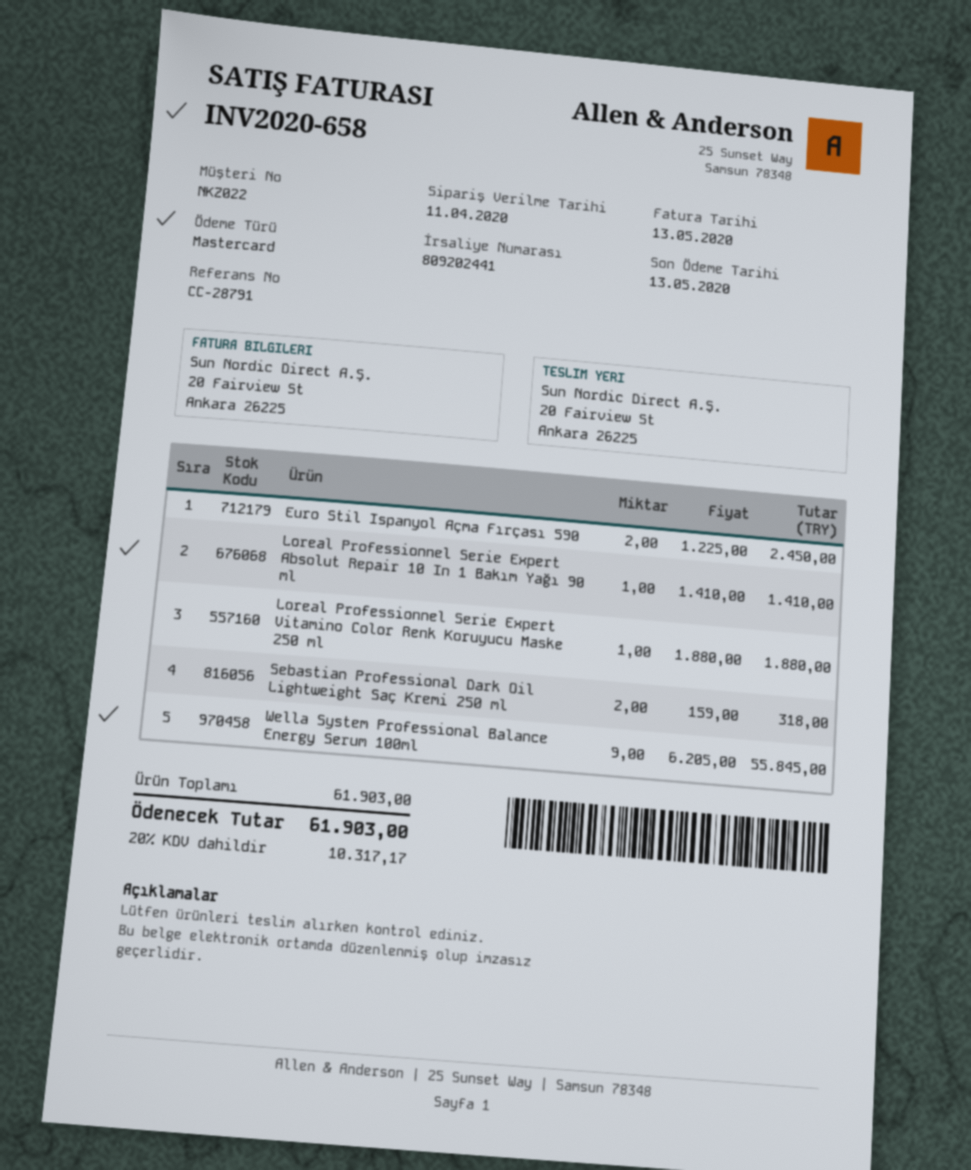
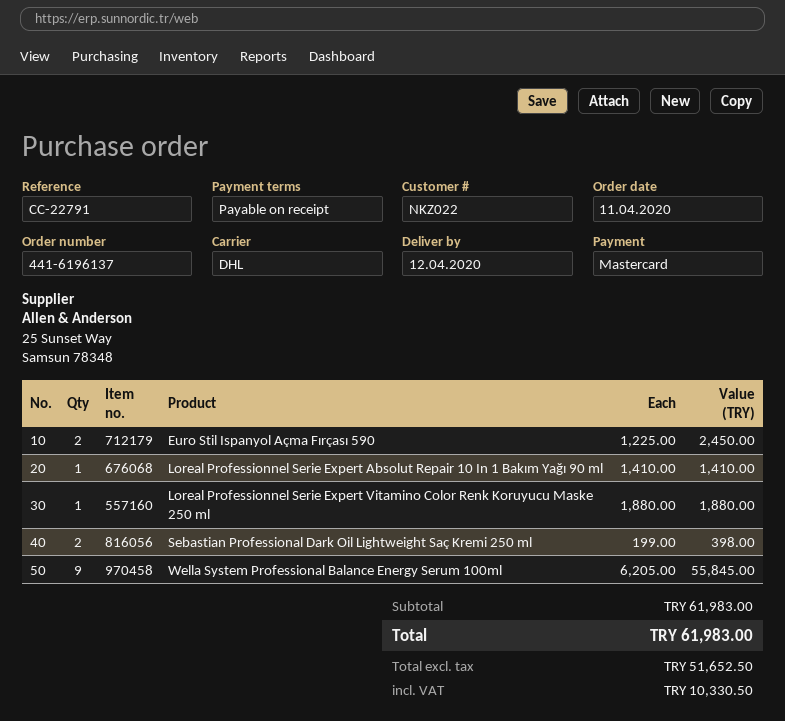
reference: CC-28791 -> CC-22791
Sebastian Professional Dark Oil Lightweight Saç Kremi 250 ml: 2 x 159.00 = 318.00 -> 2 x 199.00 = 398.00
subtotal: 61903.00 -> 61983.00
tax: 10317.17 -> 10330.50
total: 61903.00 -> 61983.00

